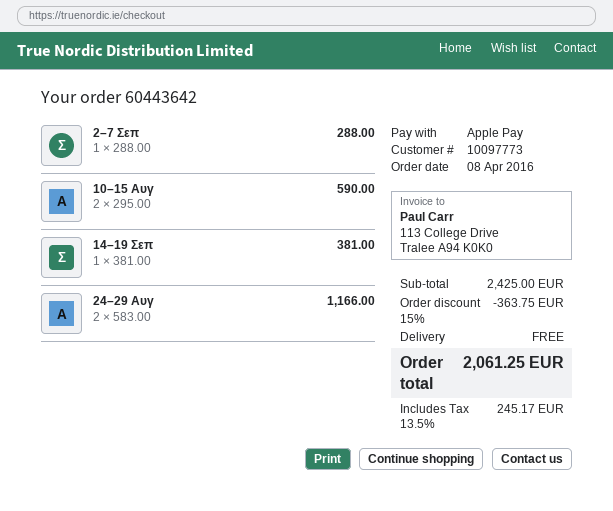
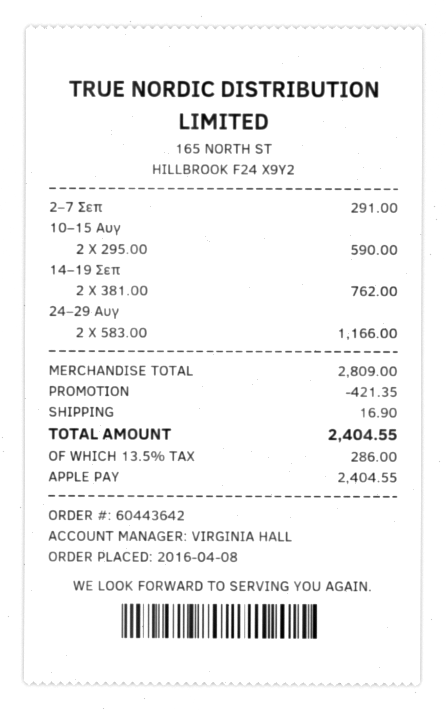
2–7 Σεπ: 1 x 288.00 = 288.00 -> 1 x 291.00 = 291.00
14–19 Σεπ: 1 x 381.00 = 381.00 -> 2 x 381.00 = 762.00
subtotal: 2425.00 -> 2809.00
discount: 363.75 -> 421.35
shipping: 0.00 -> 16.90
tax: 13.5% = 245.17 -> 13.5% = 286.00
total: 2061.25 -> 2404.55

